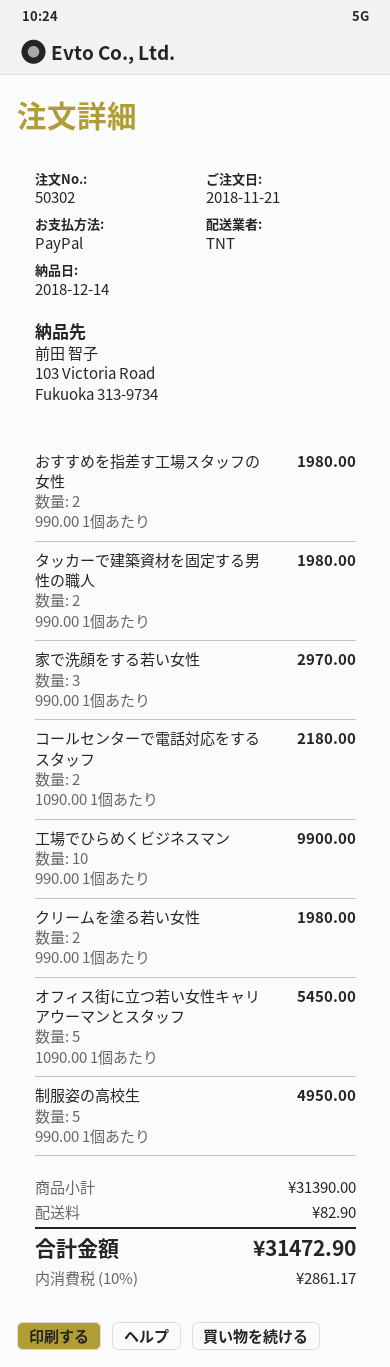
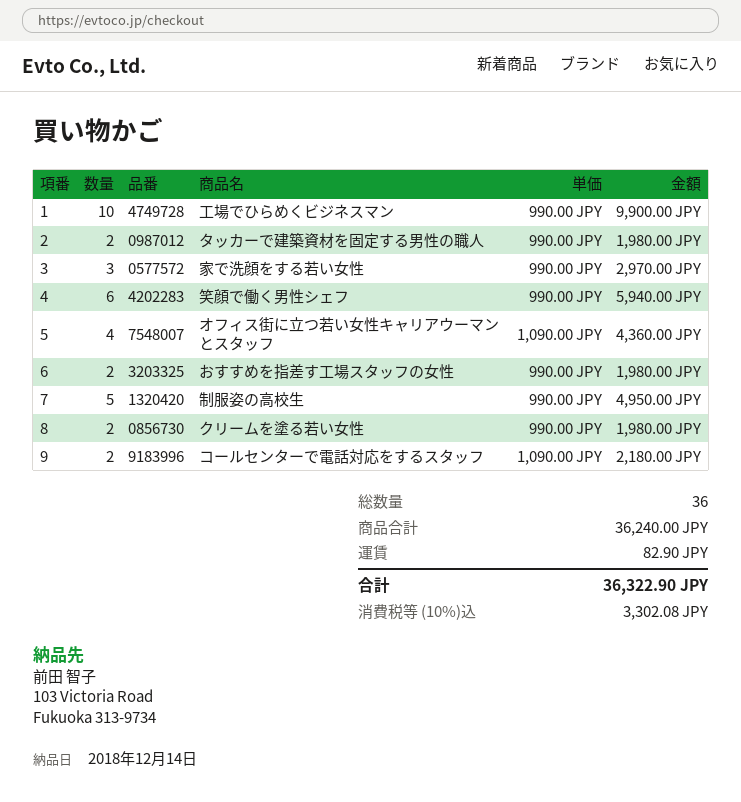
オフィス街に立つ若い女性キャリアウーマンとスタッフ: 5 x 1090.00 = 5450.00 -> 4 x 1090.00 = 4360.00
笑顔で働く男性シェフ: none -> 6 x 990.00 = 5940.00
subtotal: 31390.00 -> 36240.00
tax: 10% = 2861.17 -> 10% = 3302.08
total: 31472.90 -> 36322.90

